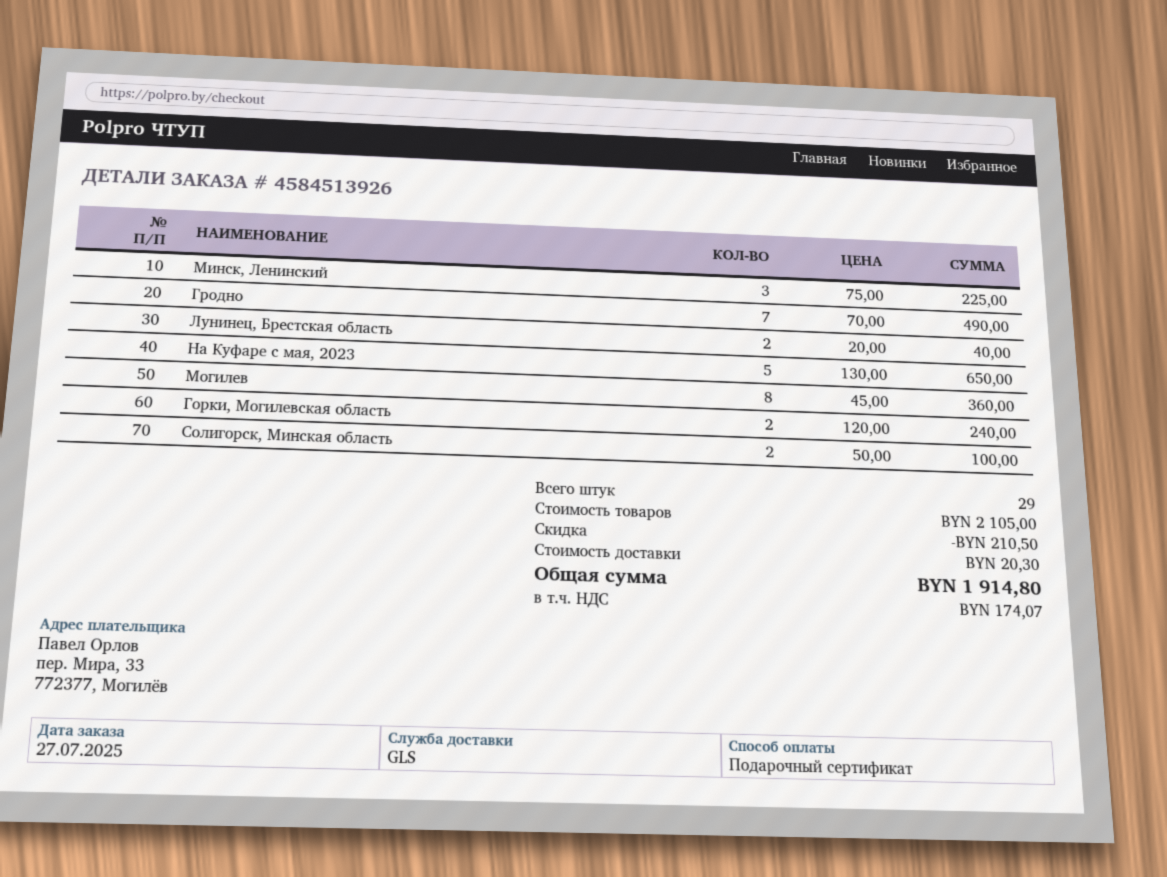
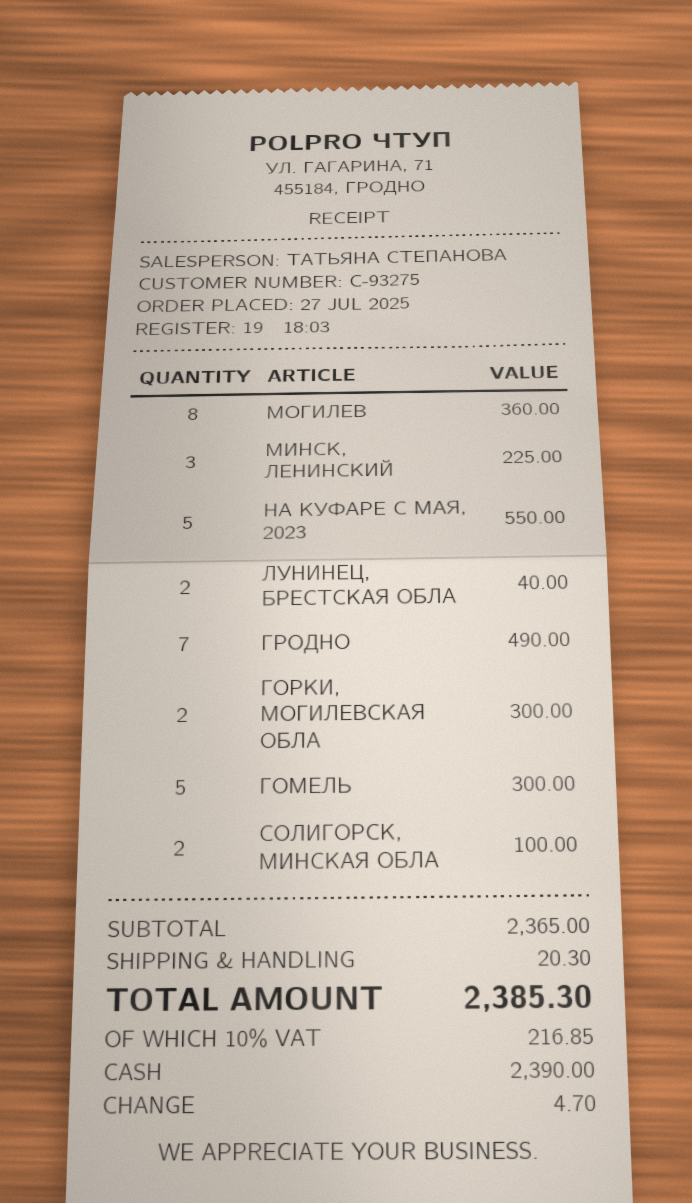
payment method: gift card -> cash
На Куфаре с мая, 2023: 5 for 650.00 -> 5 for 550.00
Горки, Могилевская область: 2 for 240.00 -> 2 for 300.00
ГОМЕЛЬ: none -> 5 for 300.00
subtotal: 2105.00 -> 2365.00
discount: 210.50 -> none
tax: 174.07 -> 216.85
total: 1914.80 -> 2385.30

